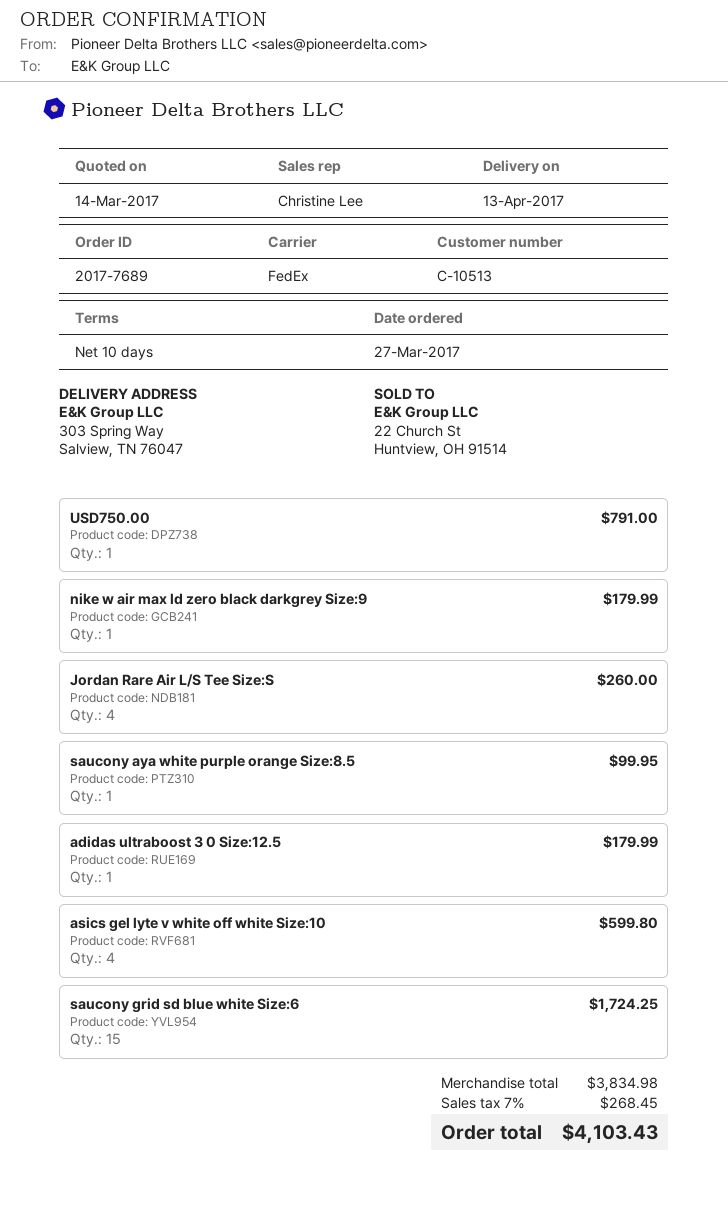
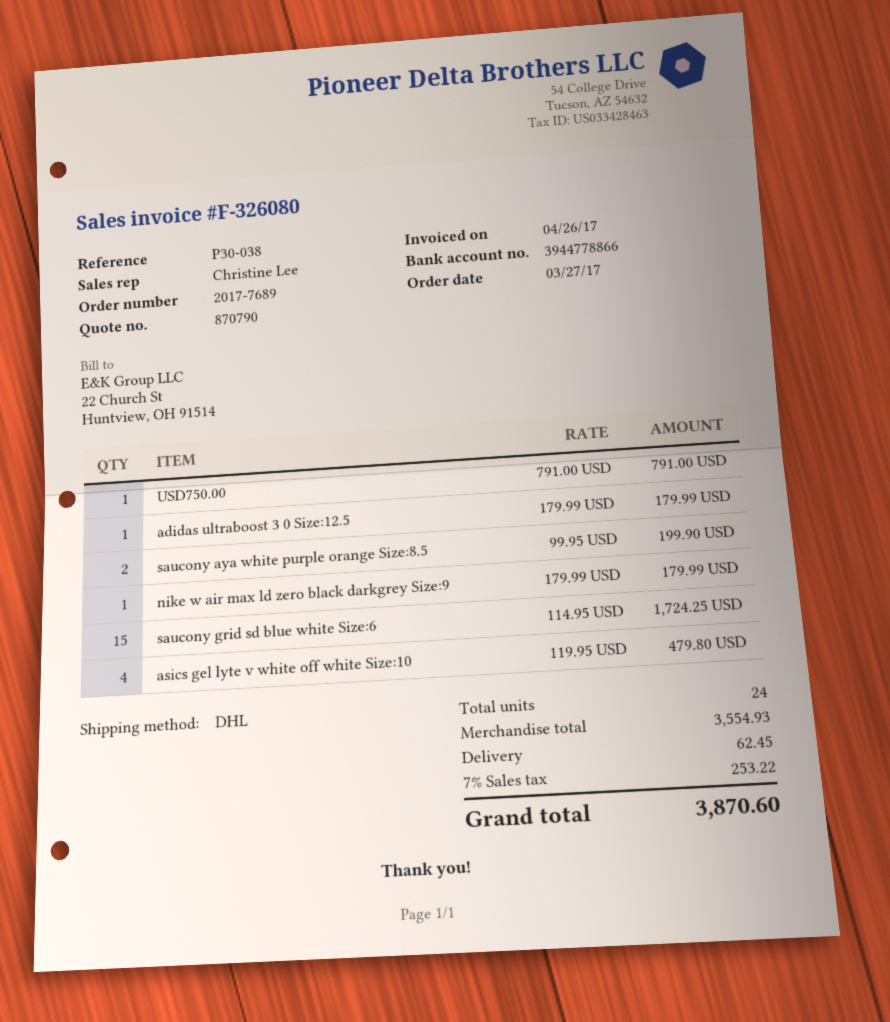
shipping method: FedEx -> DHL
Jordan Rare Air L/S Tee Size:S: 4 for 260.00 -> none
saucony aya white purple orange Size:8.5: 1 for 99.95 -> 2 for 199.90
asics gel lyte v white off white Size:10: 4 for 599.80 -> 4 for 479.80
subtotal: 3834.98 -> 3554.93
shipping: none -> 62.45
tax: 7% = 268.45 -> 7% = 253.22
total: 4103.43 -> 3870.60

